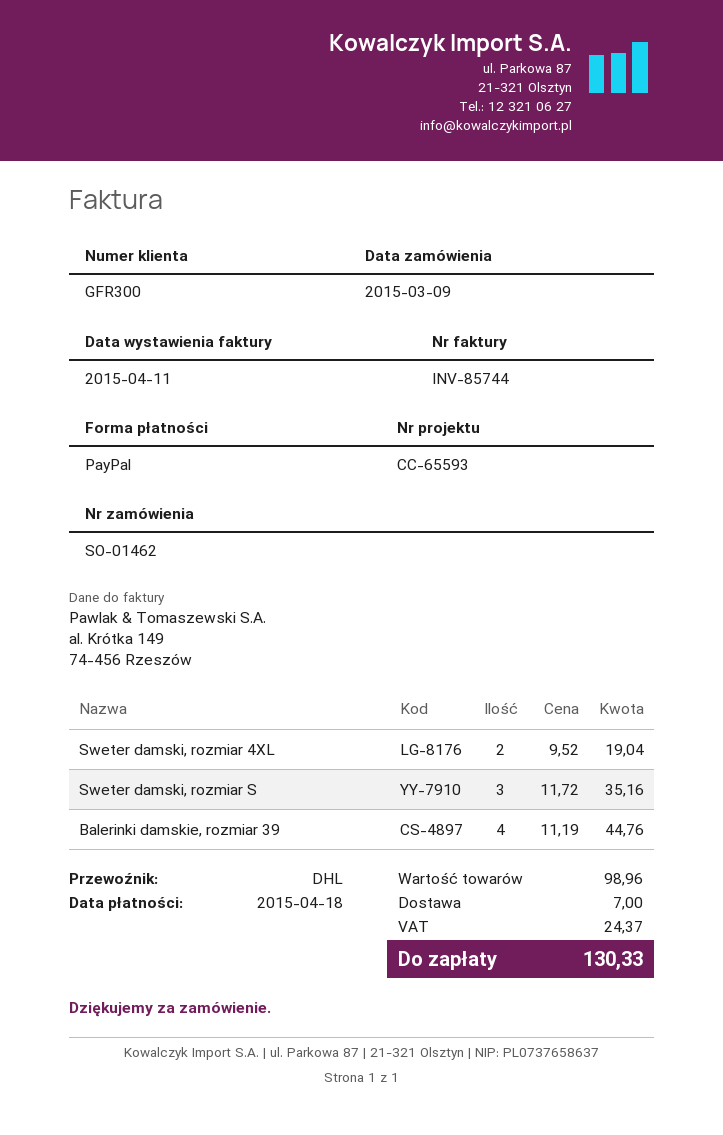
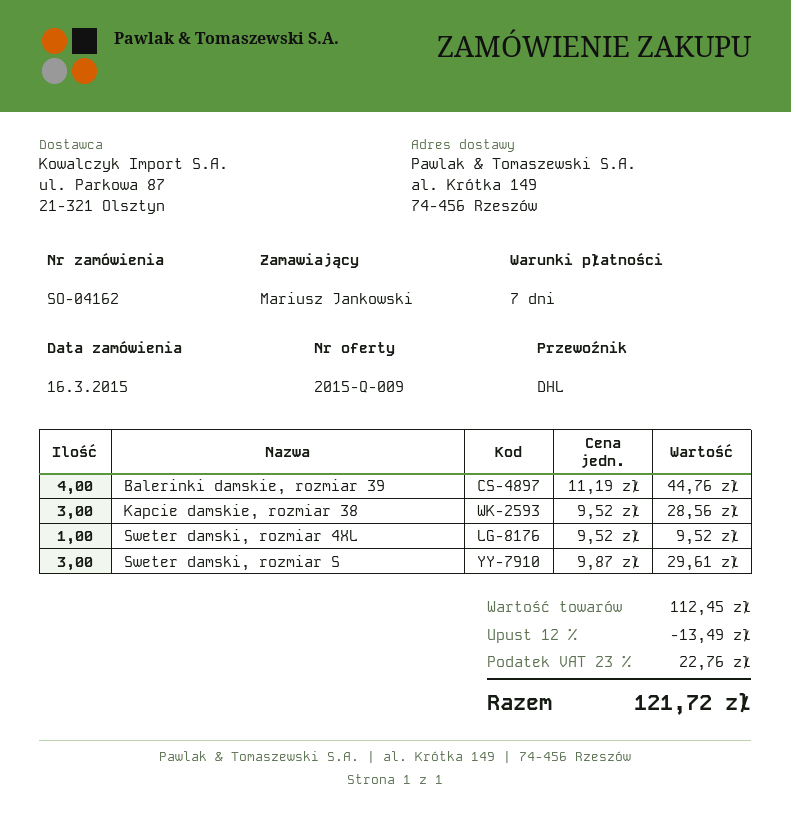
order number: SO-01462 -> SO-04162
order date: 2015-03-09 -> 2015-03-16
Sweter damski, rozmiar 4XL: 2 x 9.52 = 19.04 -> 1 x 9.52 = 9.52
Sweter damski, rozmiar S: 3 x 11.72 = 35.16 -> 3 x 9.87 = 29.61
Kapcie damskie, rozmiar 38: none -> 3 x 9.52 = 28.56
subtotal: 98.96 -> 112.45
discount: none -> 12% = 13.49
shipping: 7.00 -> none
tax: 24.37 -> 22.76
total: 130.33 -> 121.72

